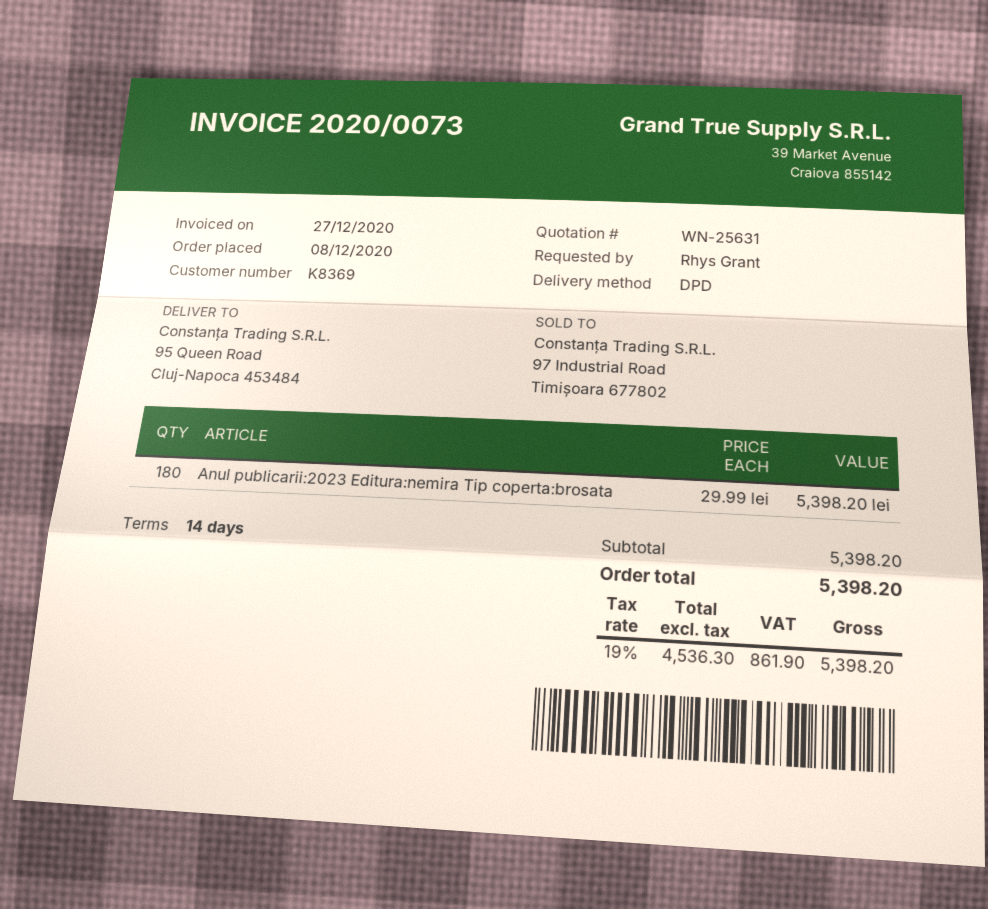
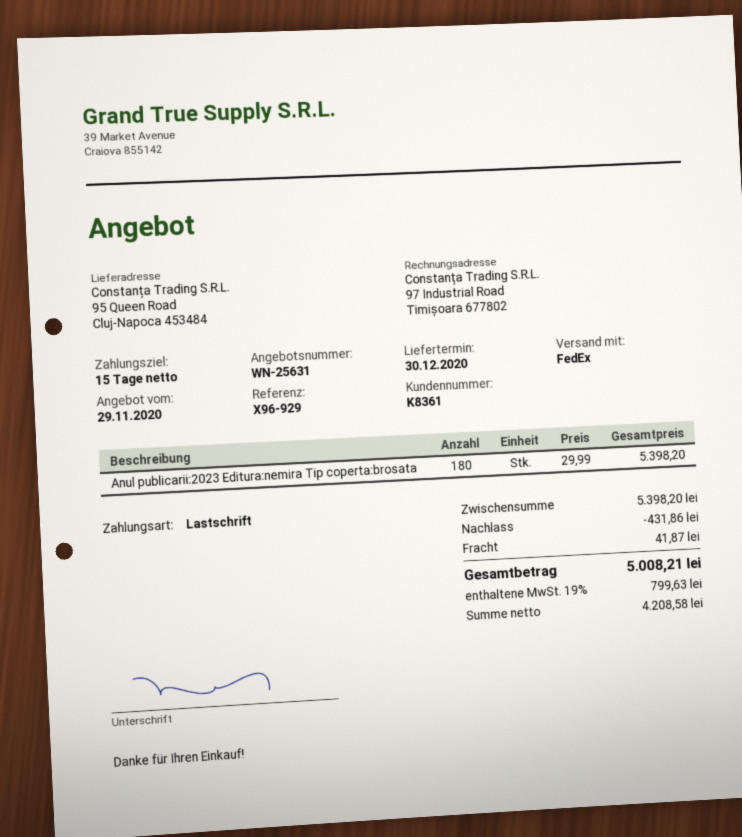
payment terms: 14 days -> 15 days
customer number: K8369 -> K8361
shipping method: DPD -> FedEx
discount: none -> 431.86
shipping: none -> 41.87
net: 4536.30 -> 4208.58
tax: 19% = 861.90 -> 19% = 799.63
total: 5398.20 -> 5008.21

